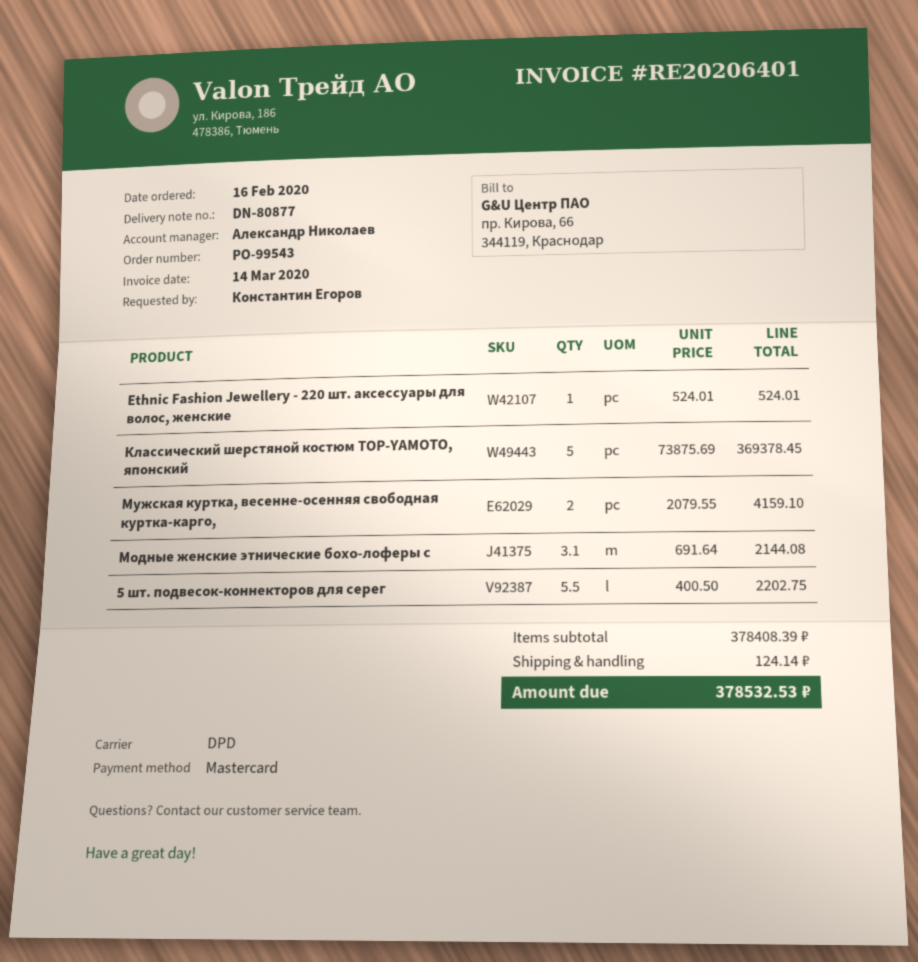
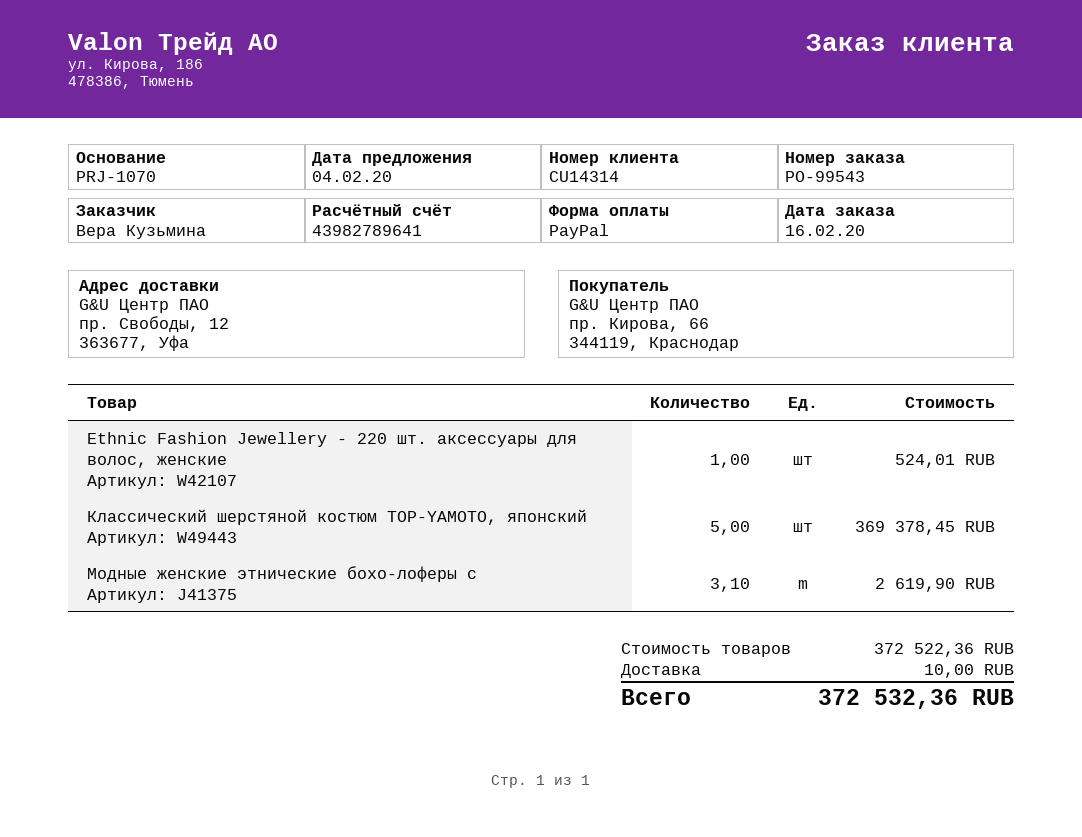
ordered by: Константин Егоров -> Вера Кузьмина
payment method: Mastercard -> PayPal
Мужская куртка, весенне-осенняя свободная куртка-карго,: 2 for 4159.10 -> none
Модные женские этнические бохо-лоферы с: 3.1 for 2144.08 -> 3.1 for 2619.90
5 шт. подвесок-коннекторов для серег: 5.5 for 2202.75 -> none
subtotal: 378408.39 -> 372522.36
shipping: 124.14 -> 10.00
total: 378532.53 -> 372532.36

